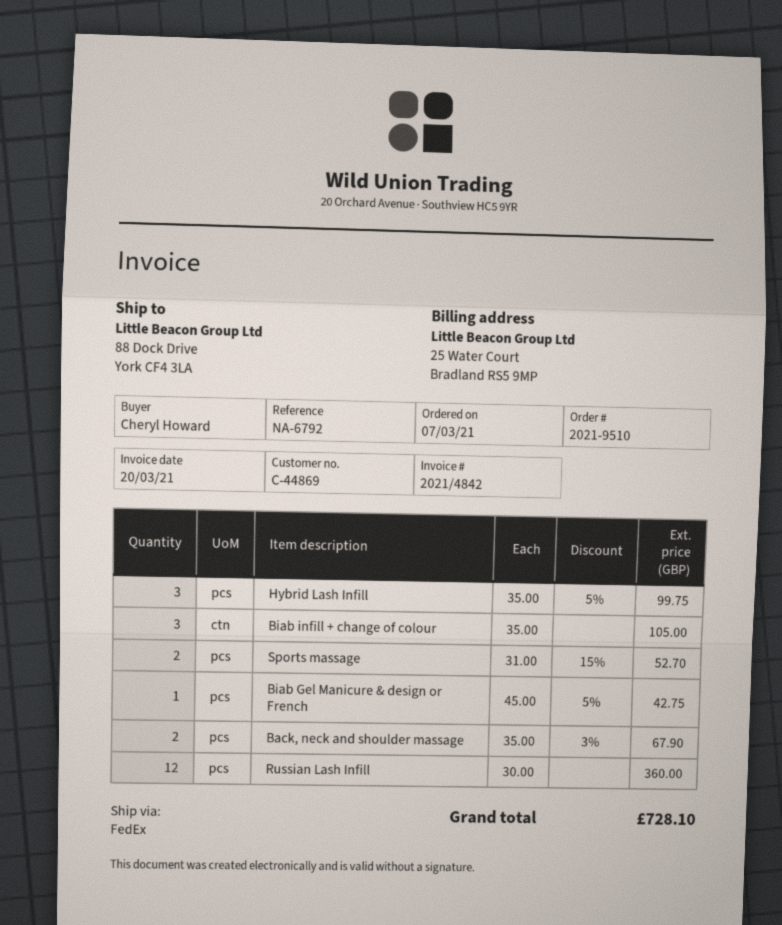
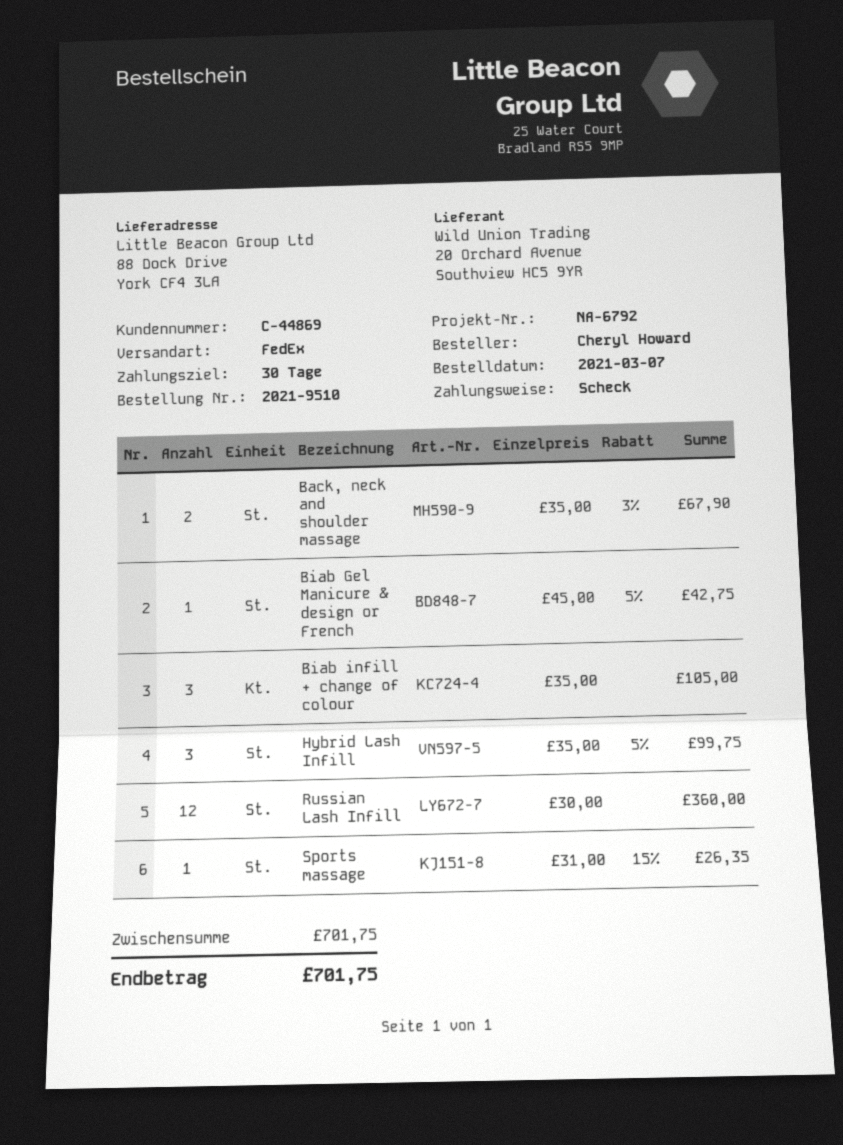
Sports massage: 2 x 31.00 - 15% = 52.70 -> 1 x 31.00 - 15% = 26.35
total: 728.10 -> 701.75

